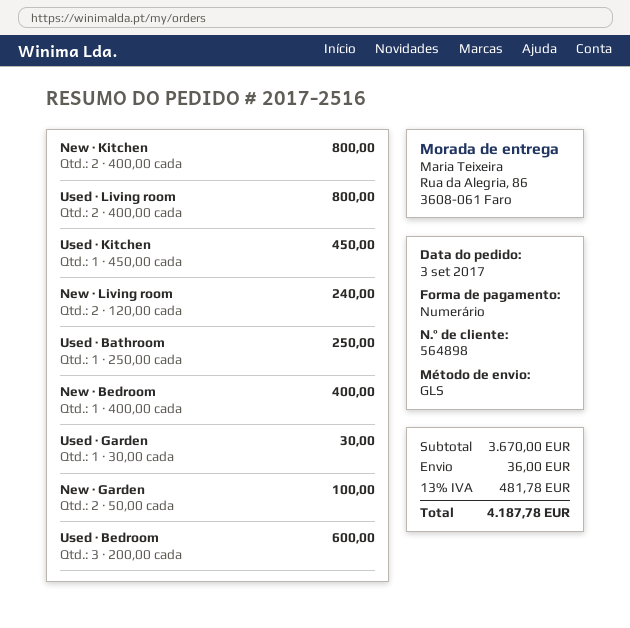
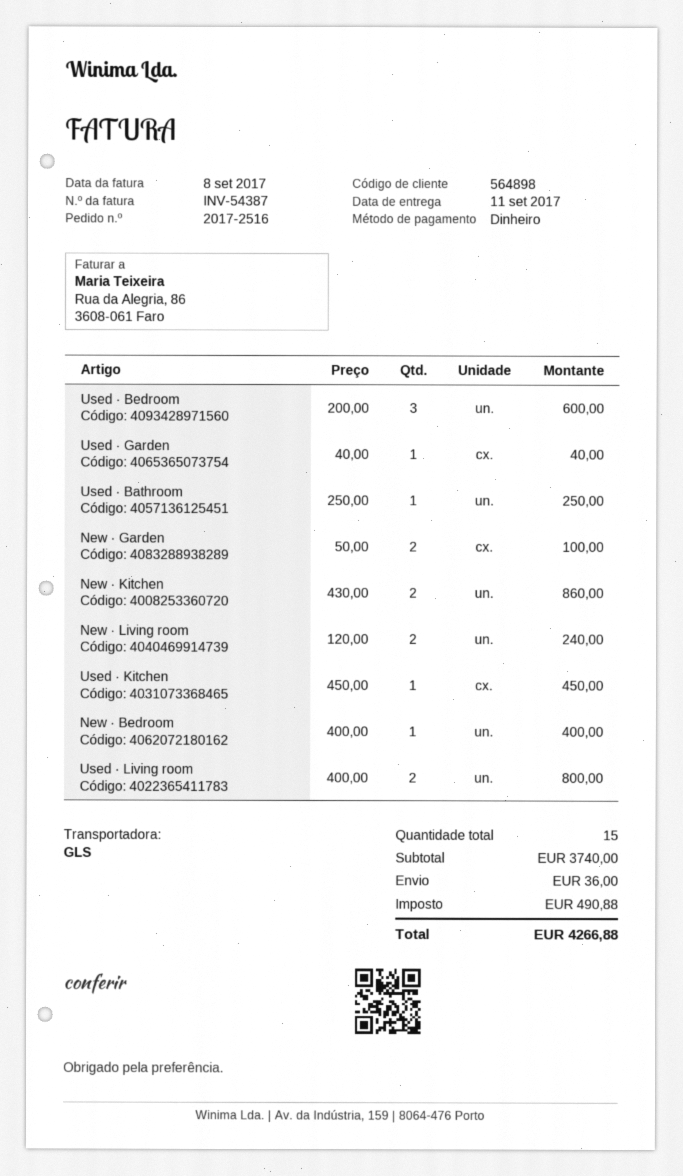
New · Kitchen: 2 x 400.00 = 800.00 -> 2 x 430.00 = 860.00
Used · Garden: 1 x 30.00 = 30.00 -> 1 x 40.00 = 40.00
subtotal: 3670.00 -> 3740.00
tax: 481.78 -> 490.88
total: 4187.78 -> 4266.88

